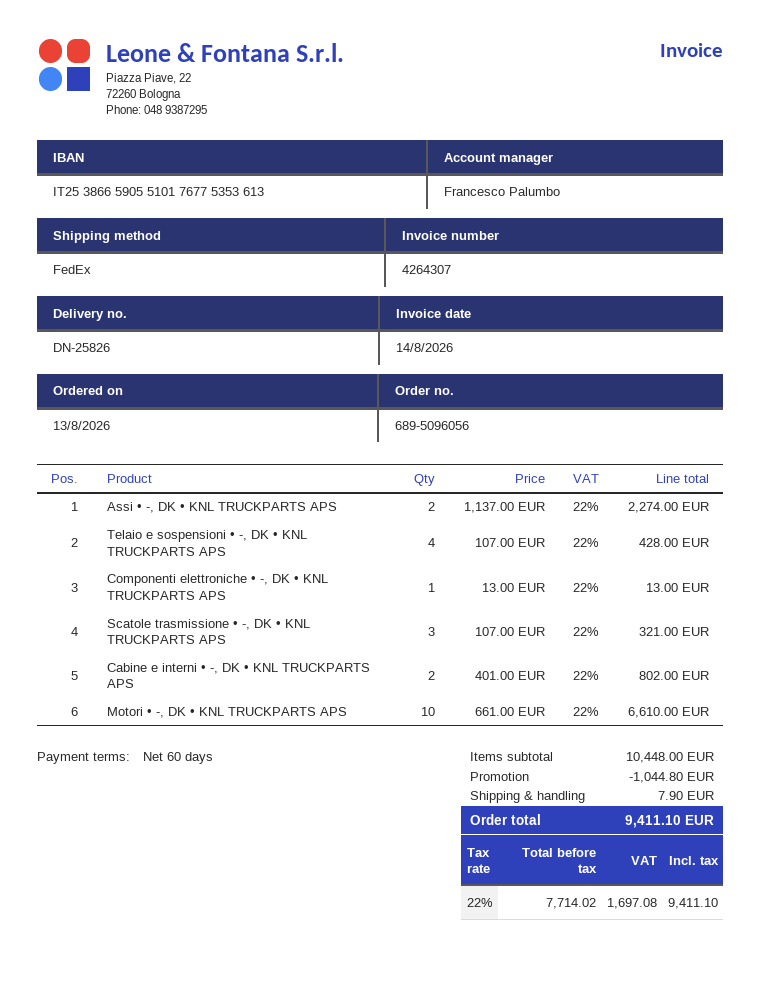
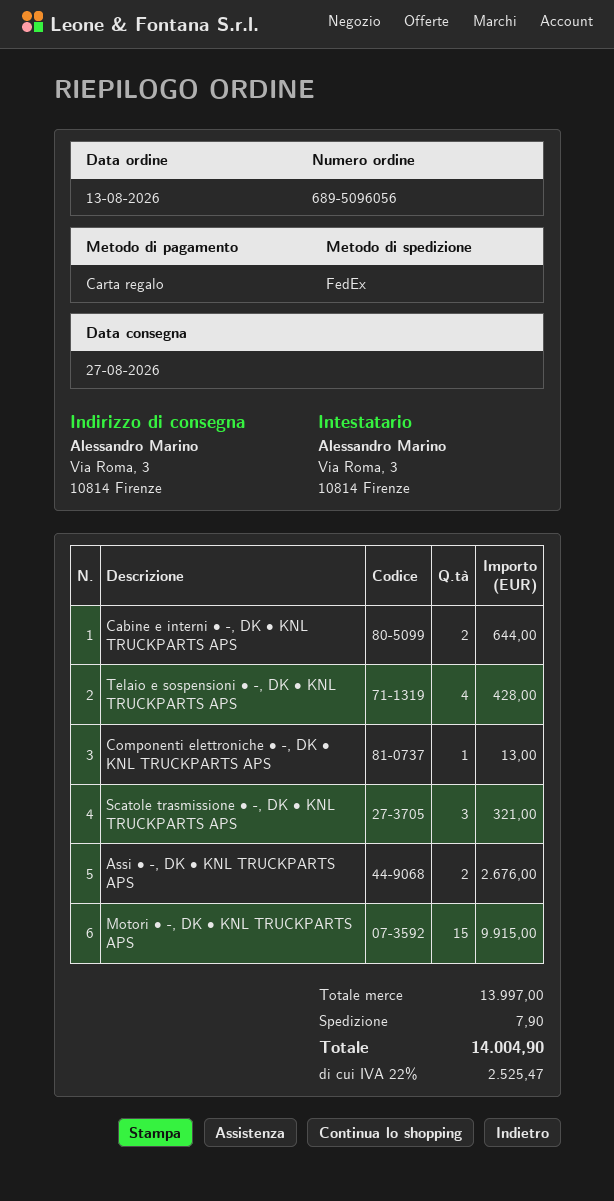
Assi • -, DK • KNL TRUCKPARTS APS: 2 for 2274.00 -> 2 for 2676.00
Cabine e interni • -, DK • KNL TRUCKPARTS APS: 2 for 802.00 -> 2 for 644.00
Motori • -, DK • KNL TRUCKPARTS APS: 10 for 6610.00 -> 15 for 9915.00
subtotal: 10448.00 -> 13997.00
discount: 1044.80 -> none
tax: 22% = 1697.08 -> 22% = 2525.47
total: 9411.10 -> 14004.90

